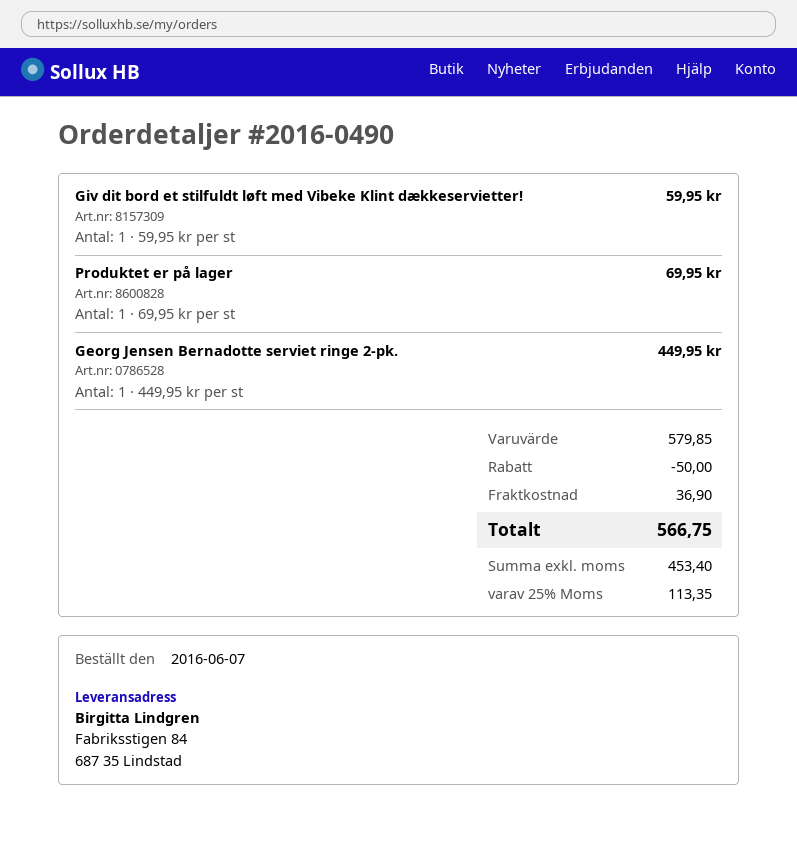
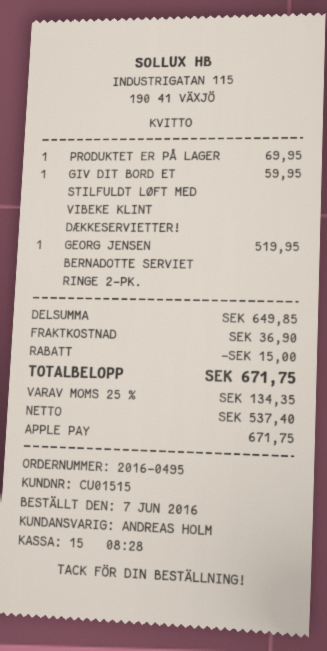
order number: 2016-0490 -> 2016-0495
Georg Jensen Bernadotte serviet ringe 2-pk.: 1 for 449.95 -> 1 for 519.95
subtotal: 579.85 -> 649.85
discount: 50.00 -> 15.00
net: 453.40 -> 537.40
tax: 25% = 113.35 -> 25% = 134.35
total: 566.75 -> 671.75

